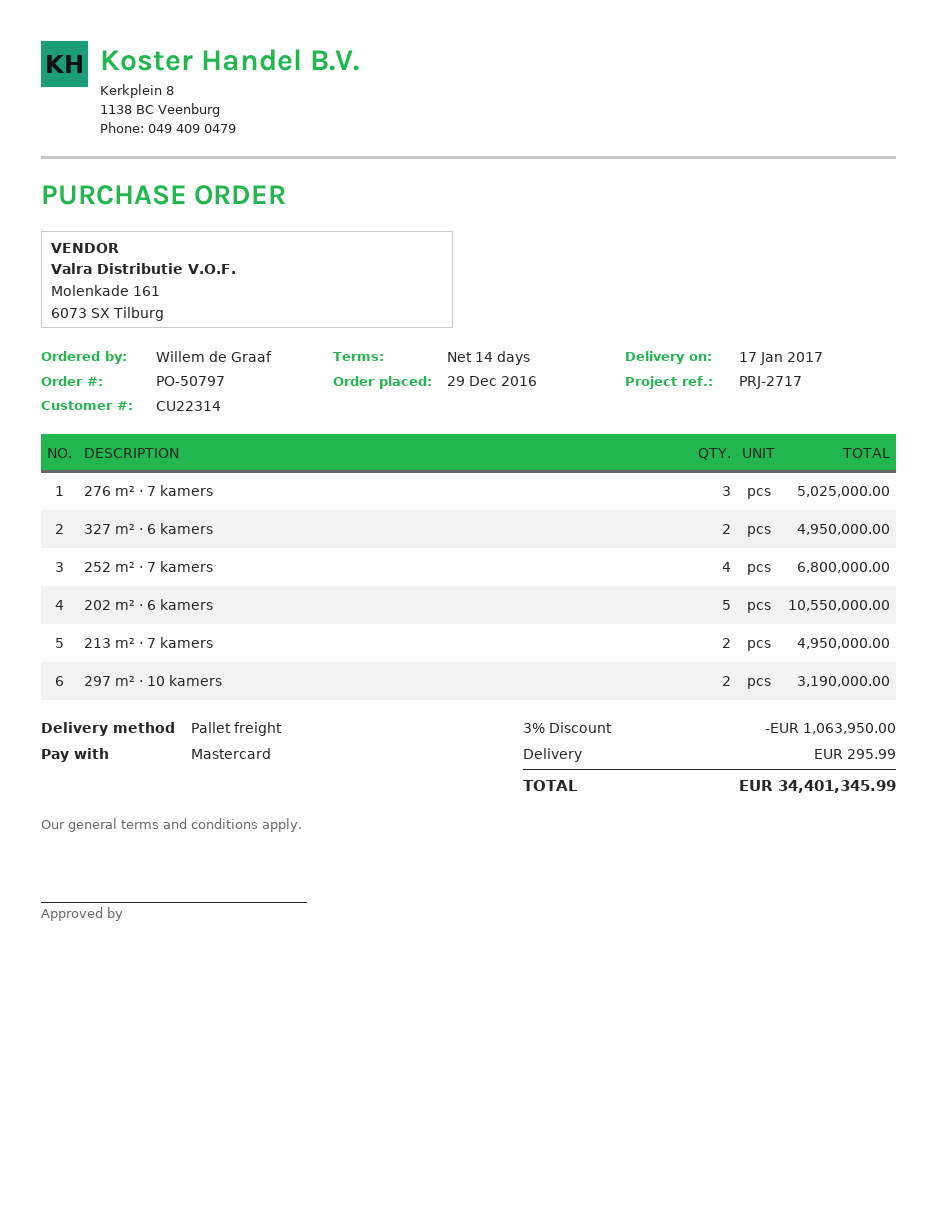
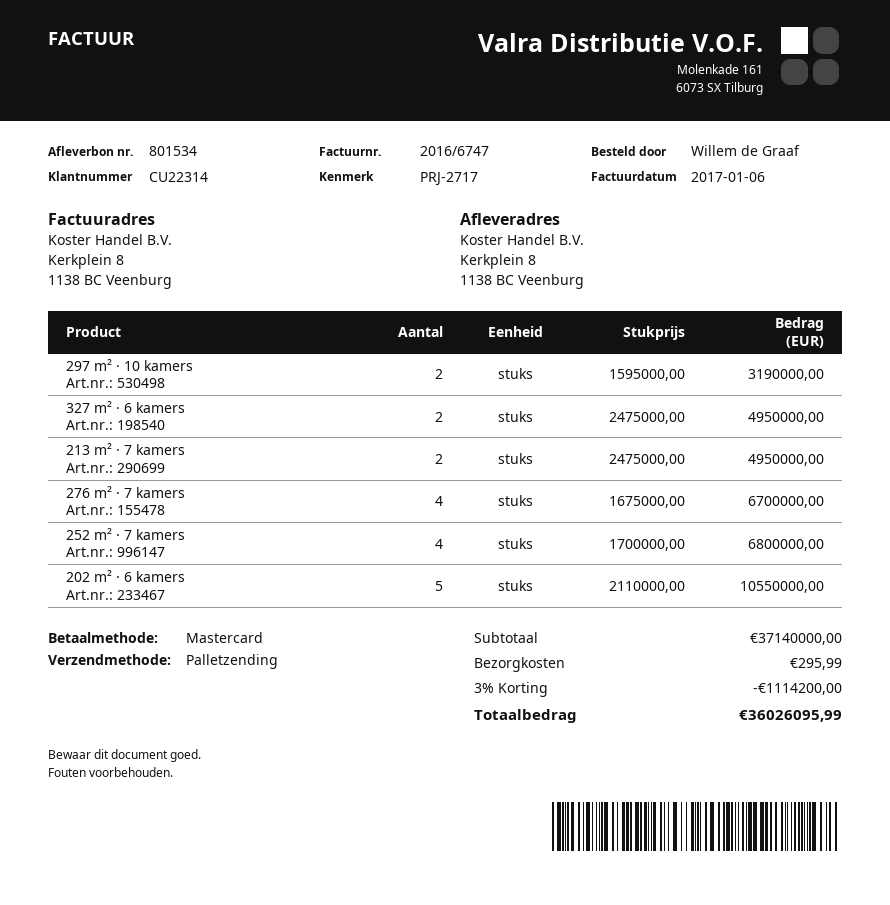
276 m² · 7 kamers: 3 for 5025000.00 -> 4 for 6700000.00
discount: 3% = 1063950.00 -> 3% = 1114200.00
total: 34401345.99 -> 36026095.99

